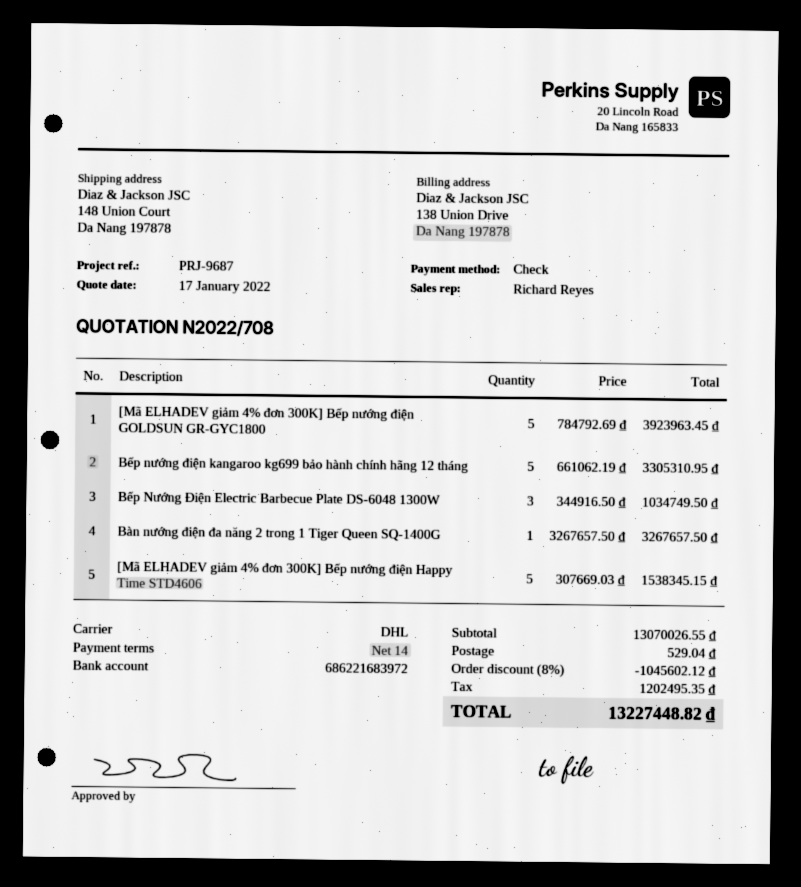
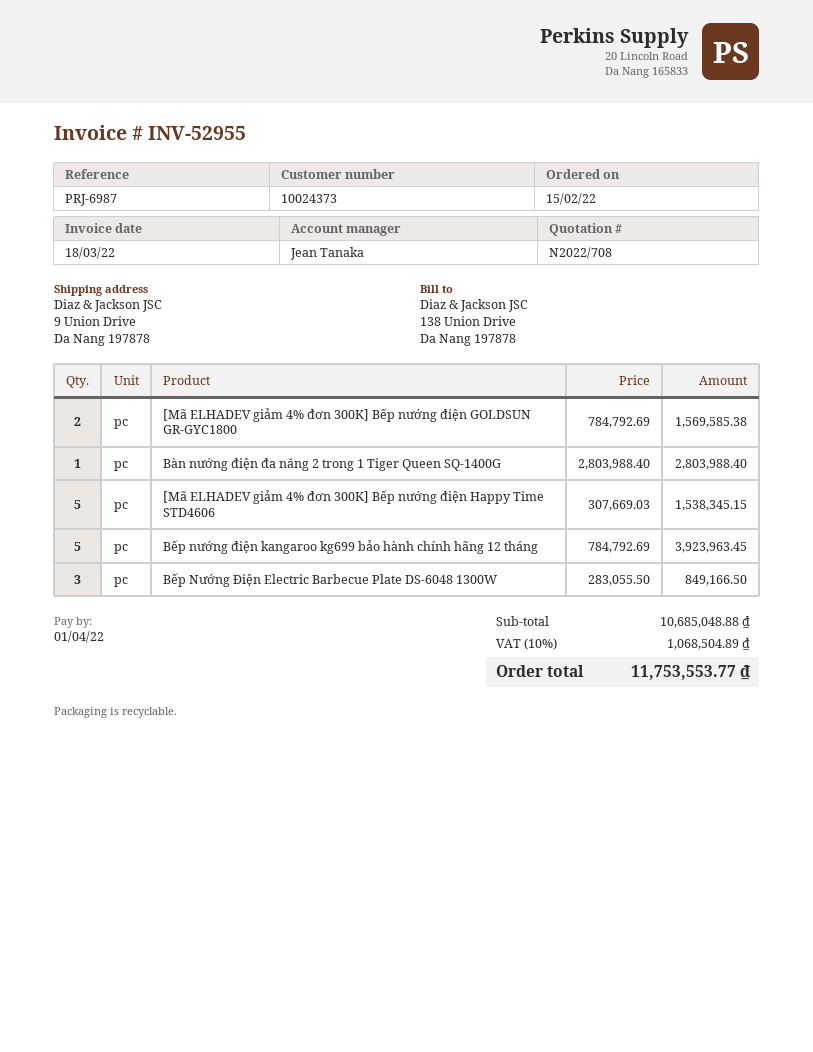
reference: PRJ-9687 -> PRJ-6987
sales rep: Richard Reyes -> Jean Tanaka
ship to: 148 Union Court, Da Nang 197878 -> 9 Union Drive, Da Nang 197878
[Mã ELHADEV giảm 4% đơn 300K] Bếp nướng điện GOLDSUN GR-GYC1800: 5 x 784792.69 = 3923963.45 -> 2 x 784792.69 = 1569585.38
Bếp nướng điện kangaroo kg699 bảo hành chính hãng 12 tháng: 5 x 661062.19 = 3305310.95 -> 5 x 784792.69 = 3923963.45
Bếp Nướng Điện Electric Barbecue Plate DS-6048 1300W: 3 x 344916.50 = 1034749.50 -> 3 x 283055.50 = 849166.50
Bàn nướng điện đa năng 2 trong 1 Tiger Queen SQ-1400G: 1 x 3267657.50 = 3267657.50 -> 1 x 2803988.40 = 2803988.40
subtotal: 13070026.55 -> 10685048.88
discount: 8% = 1045602.12 -> none
shipping: 529.04 -> none
tax: 1202495.35 -> 1068504.89
total: 13227448.82 -> 11753553.77

